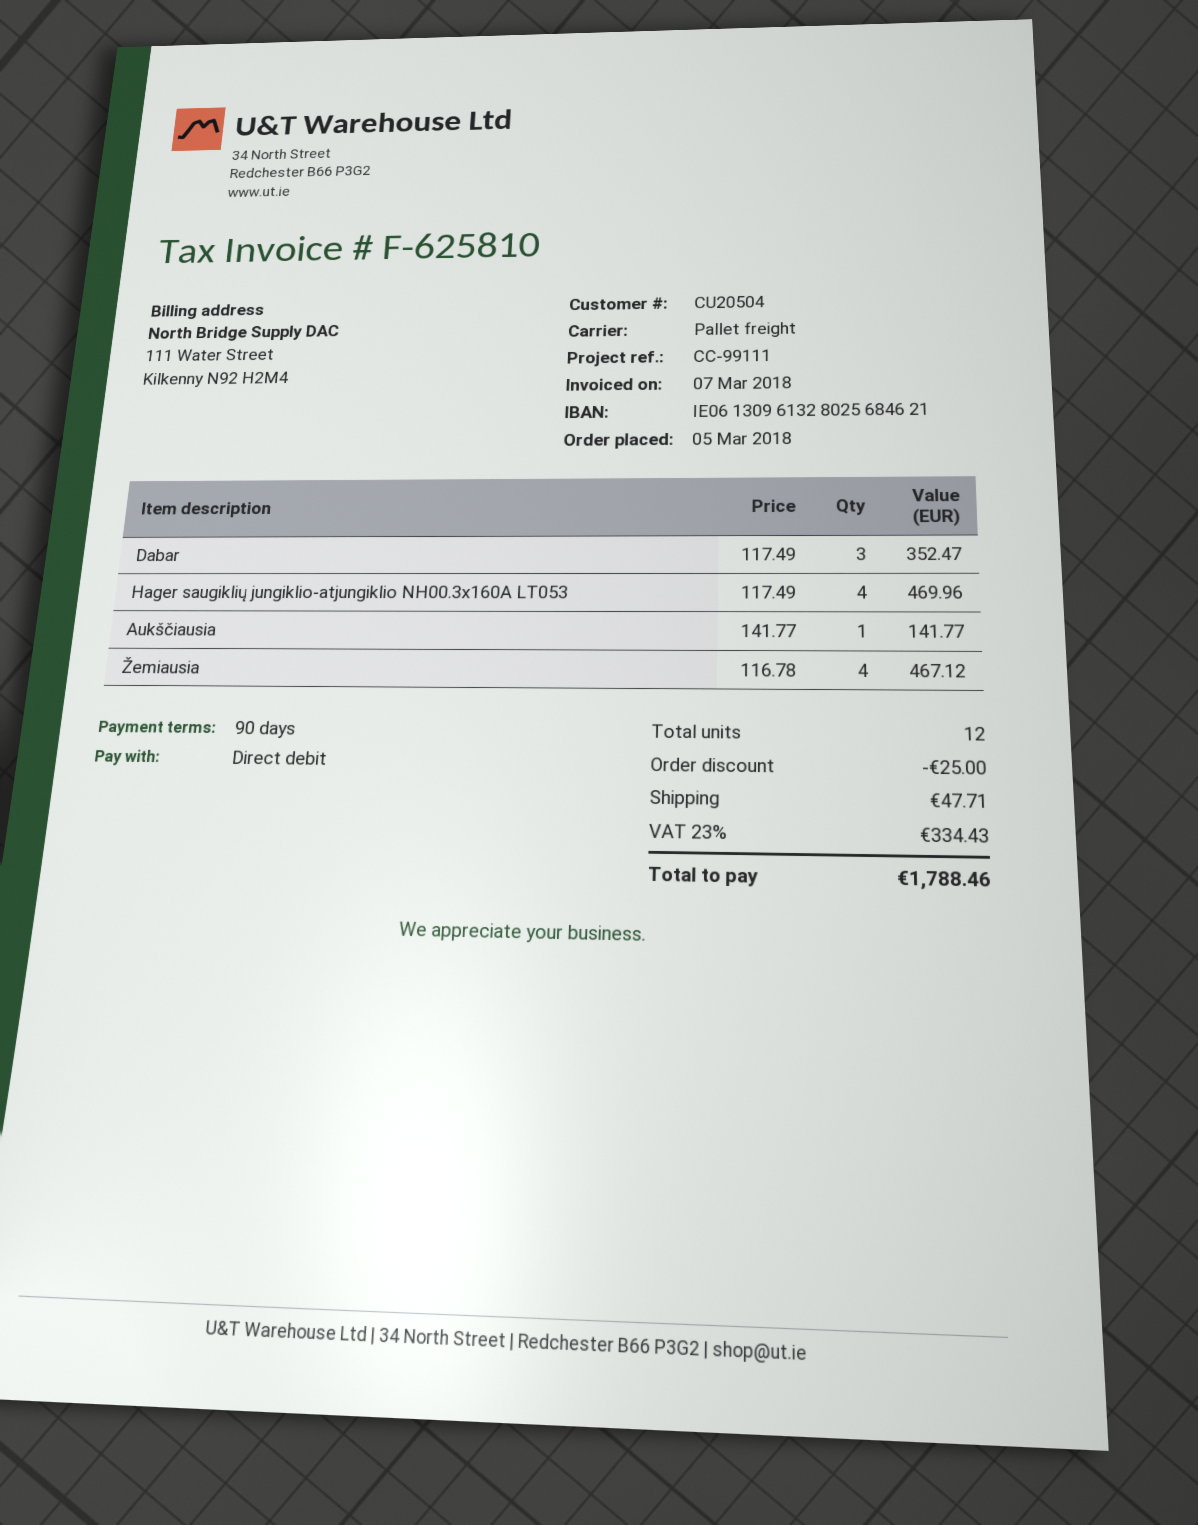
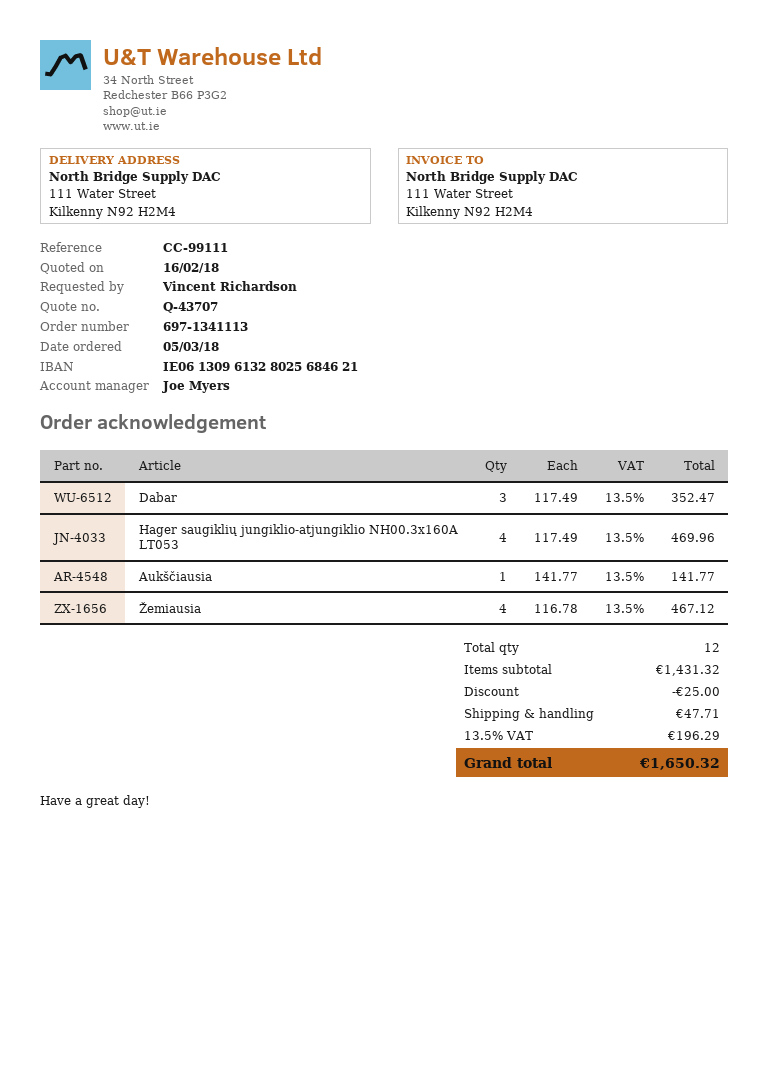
tax: 23% = 334.43 -> 13.5% = 196.29
total: 1788.46 -> 1650.32

